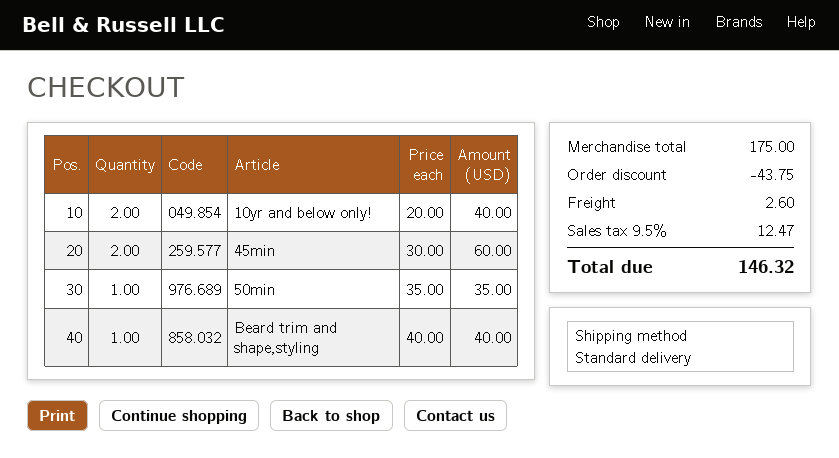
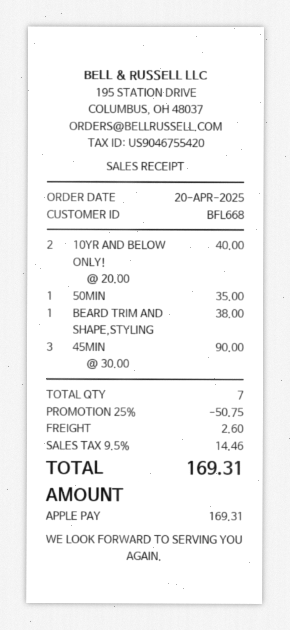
45min: 2 x 30.00 = 60.00 -> 3 x 30.00 = 90.00
Beard trim and shape,styling: 1 x 40.00 = 40.00 -> 1 x 38.00 = 38.00
discount: 43.75 -> 50.75
tax: 9.5% = 12.47 -> 9.5% = 14.46
total: 146.32 -> 169.31

